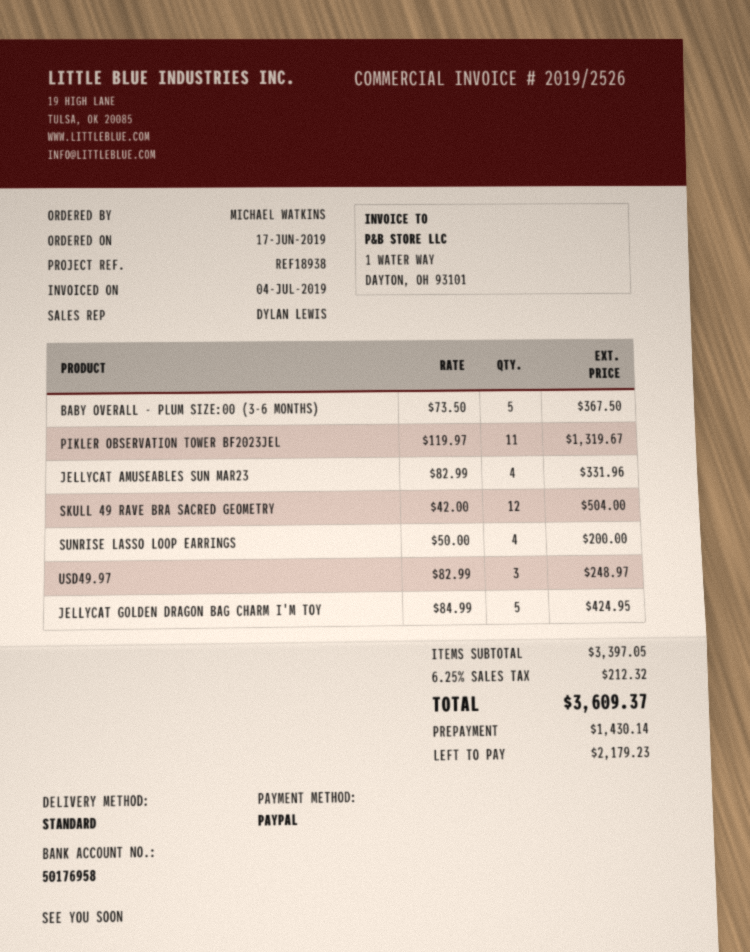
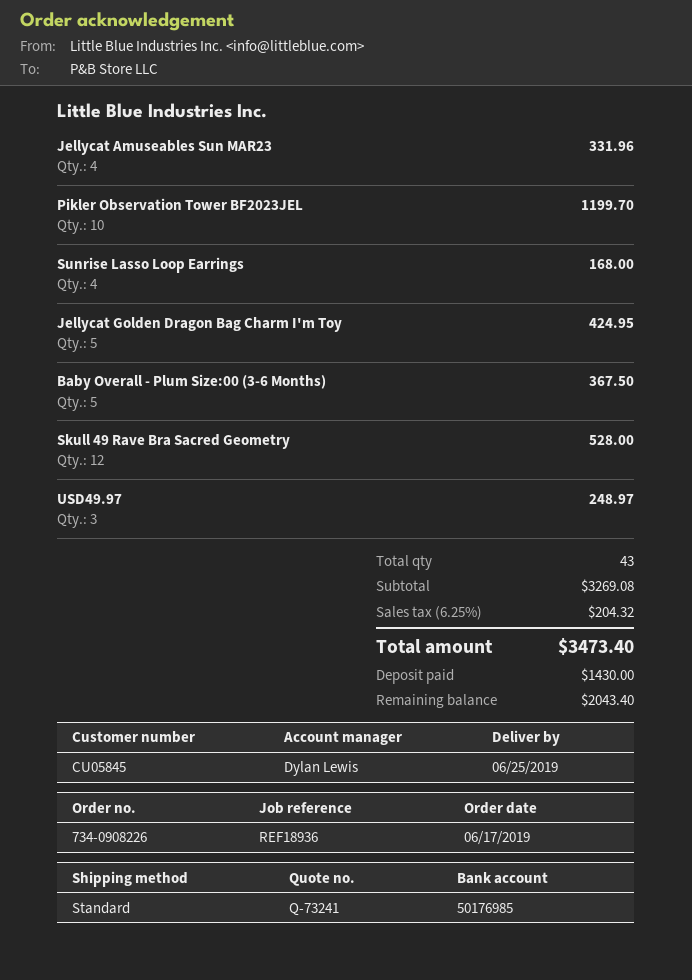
reference: REF18938 -> REF18936
bank account: 50176958 -> 50176985
PIKLER OBSERVATION TOWER BF2023JEL: 11 for 1319.67 -> 10 for 1199.70
SKULL 49 RAVE BRA SACRED GEOMETRY: 12 for 504.00 -> 12 for 528.00
SUNRISE LASSO LOOP EARRINGS: 4 for 200.00 -> 4 for 168.00
subtotal: 3397.05 -> 3269.08
tax: 6.25% = 212.32 -> 6.25% = 204.32
total: 3609.37 -> 3473.40
deposit: 1430.14 -> 1430.00
balance: 2179.23 -> 2043.40

